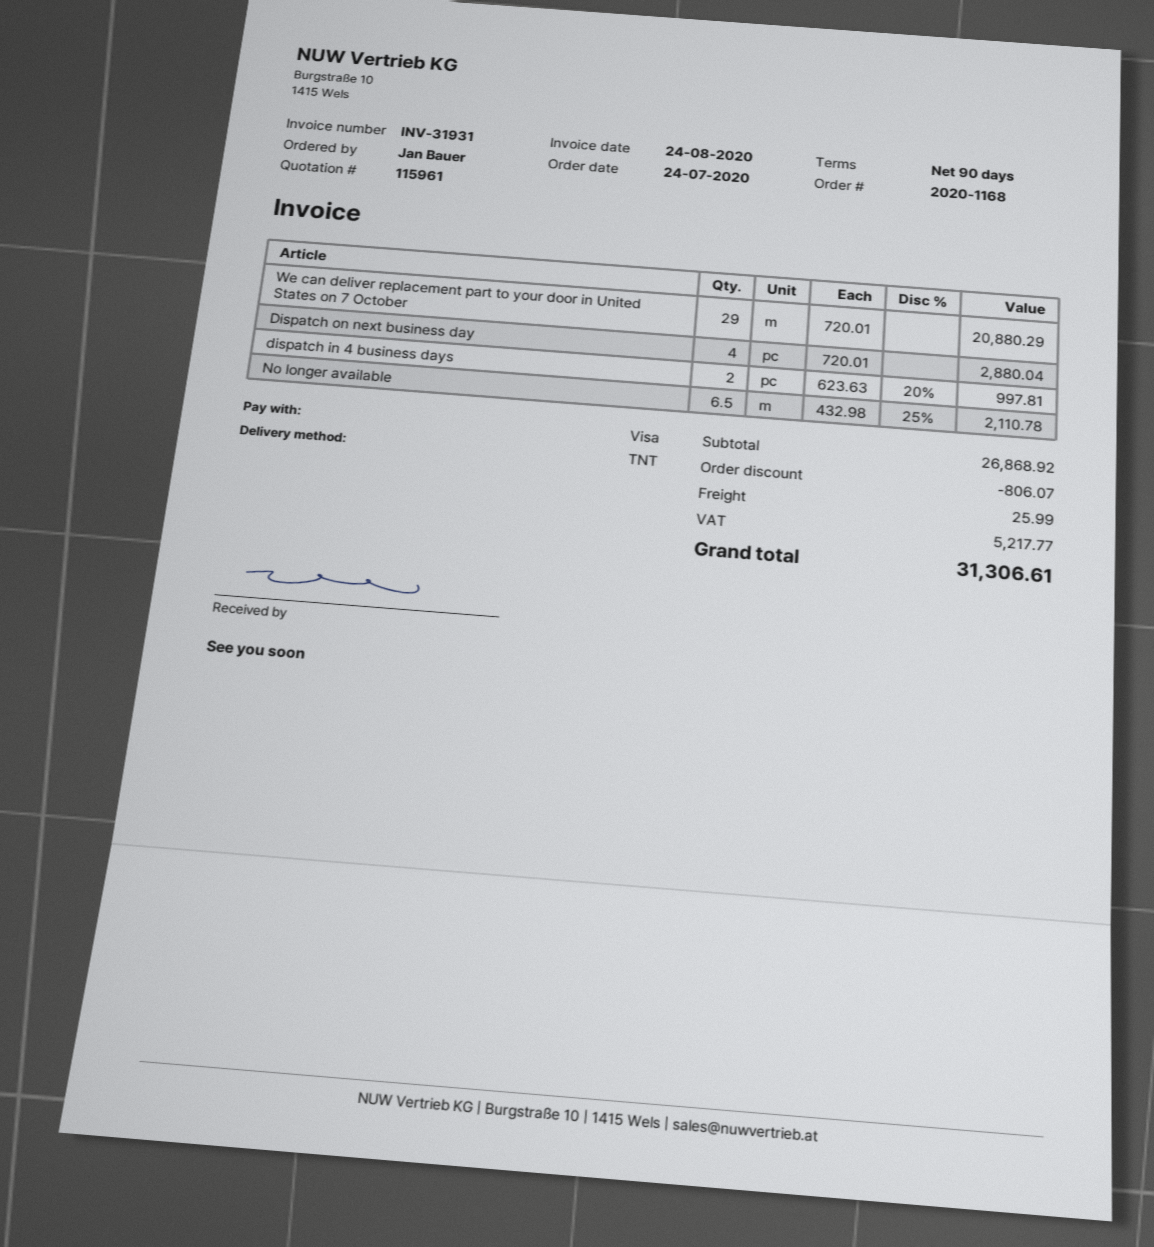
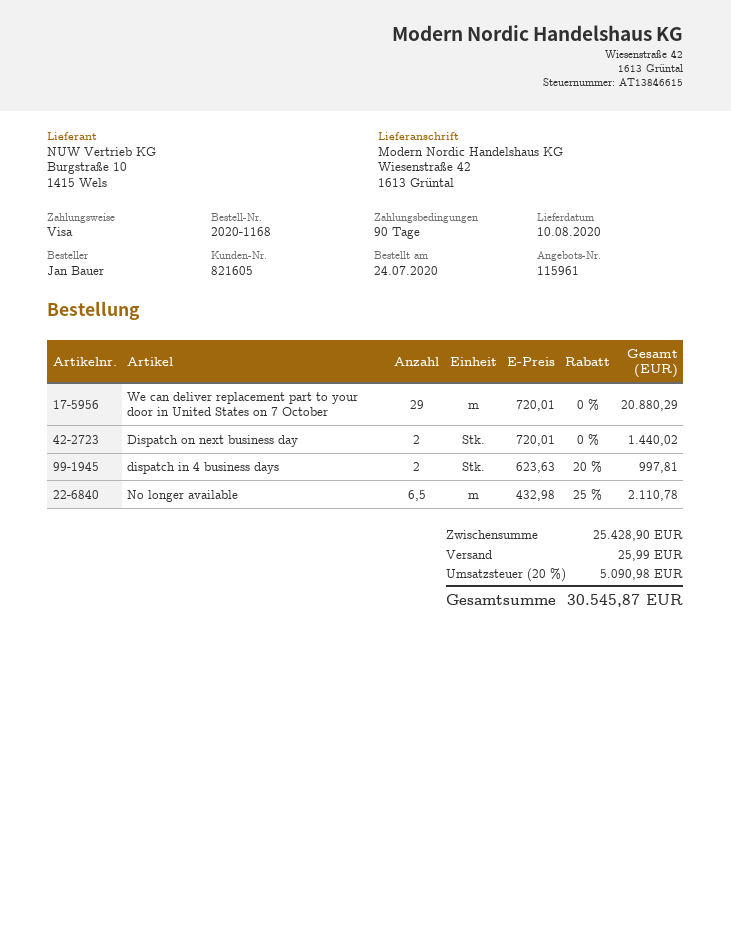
Dispatch on next business day: 4 x 720.01 = 2880.04 -> 2 x 720.01 = 1440.02
subtotal: 26868.92 -> 25428.90
discount: 806.07 -> none
tax: 5217.77 -> 5090.98
total: 31306.61 -> 30545.87

